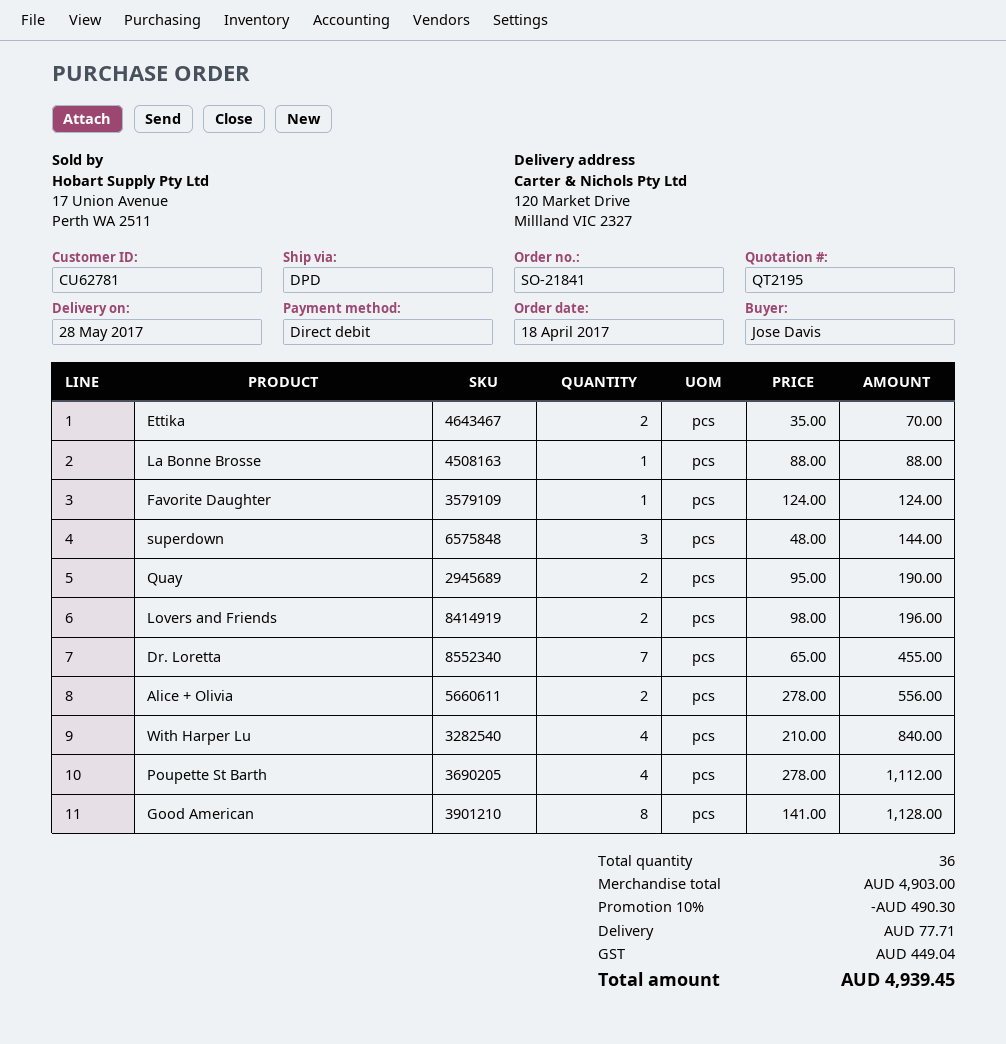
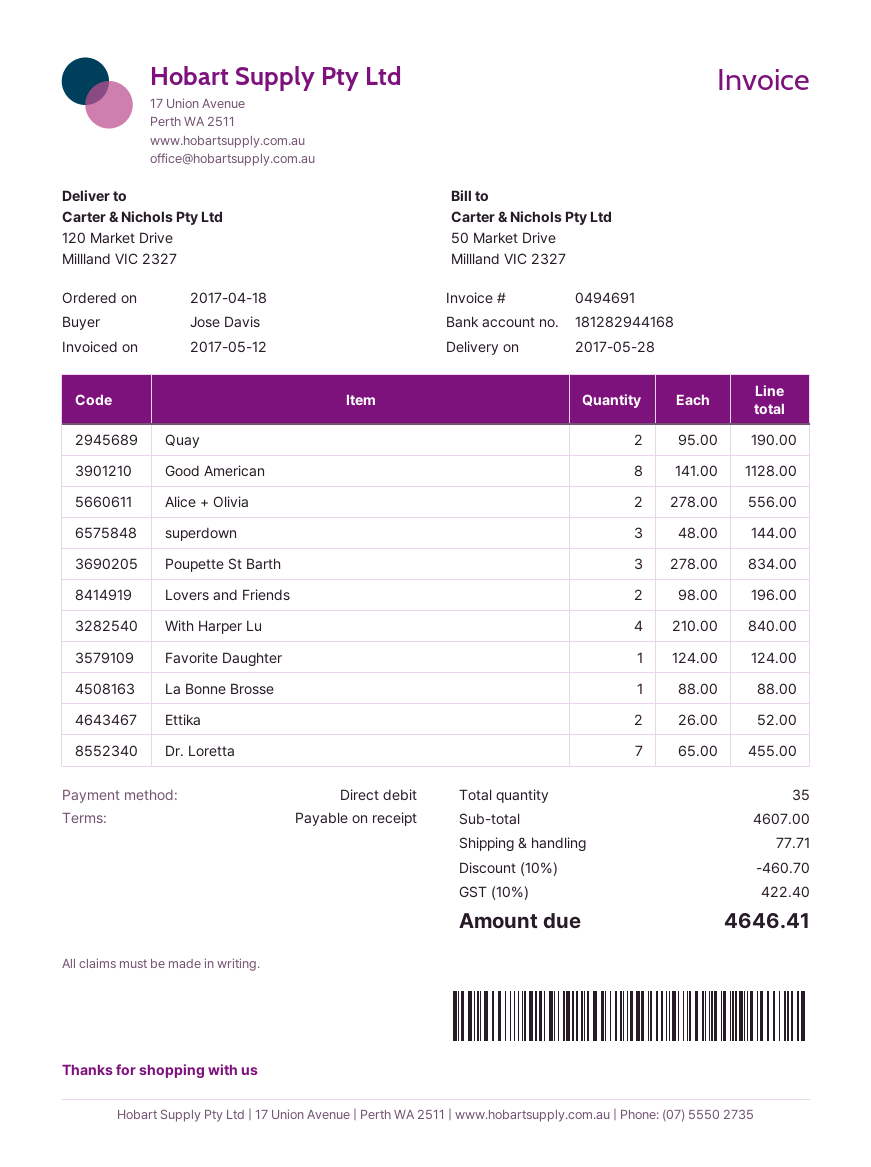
Ettika: 2 x 35.00 = 70.00 -> 2 x 26.00 = 52.00
Poupette St Barth: 4 x 278.00 = 1112.00 -> 3 x 278.00 = 834.00
total quantity: 36 -> 35
subtotal: 4903.00 -> 4607.00
discount: 10% = 490.30 -> 10% = 460.70
tax: 449.04 -> 422.40
total: 4939.45 -> 4646.41

